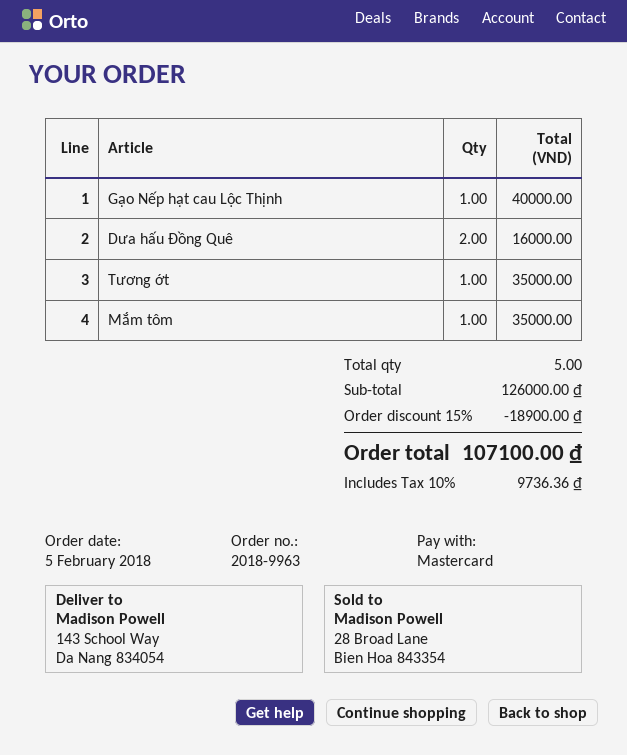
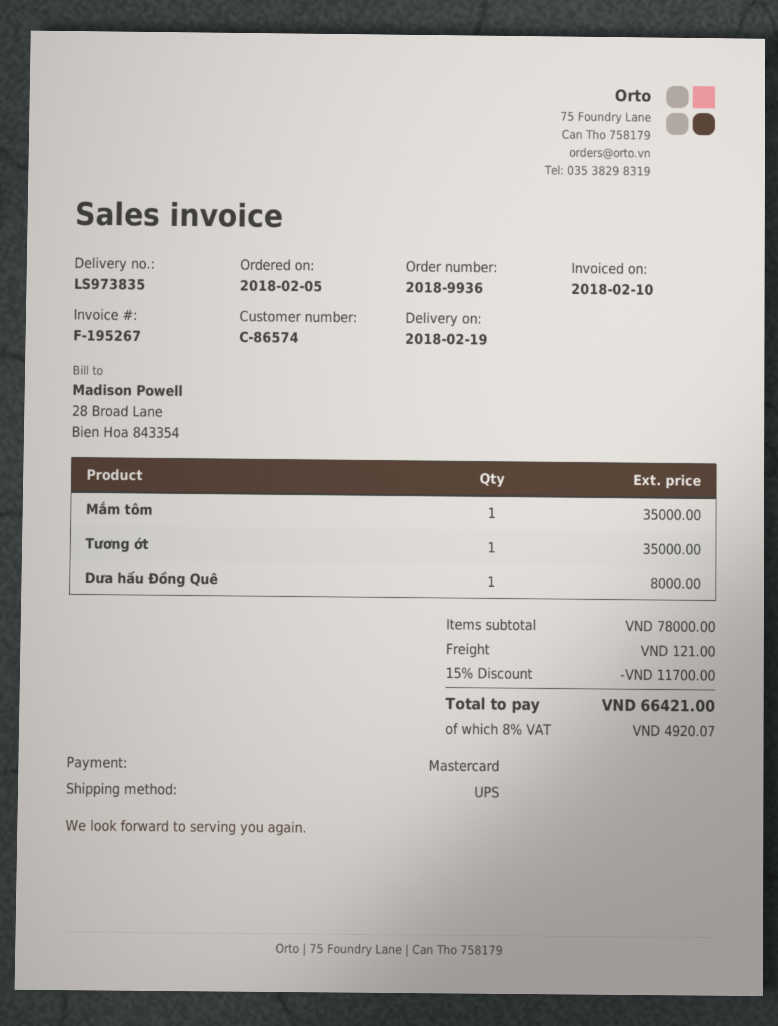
order number: 2018-9963 -> 2018-9936
Gạo Nếp hạt cau Lộc Thịnh: 1 for 40000.00 -> none
Dưa hấu Đồng Quê: 2 for 16000.00 -> 1 for 8000.00
subtotal: 126000.00 -> 78000.00
discount: 15% = 18900.00 -> 15% = 11700.00
shipping: none -> 121.00
tax: 10% = 9736.36 -> 8% = 4920.07
total: 107100.00 -> 66421.00

